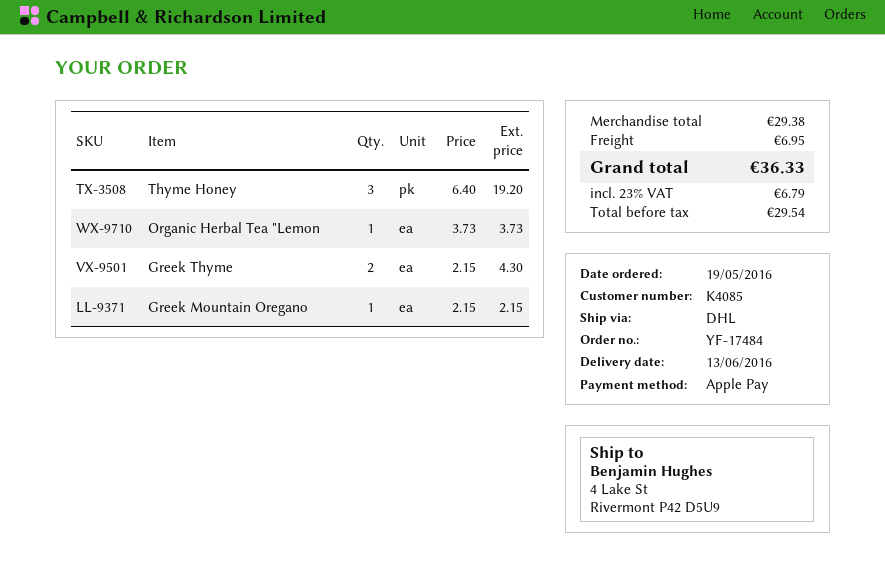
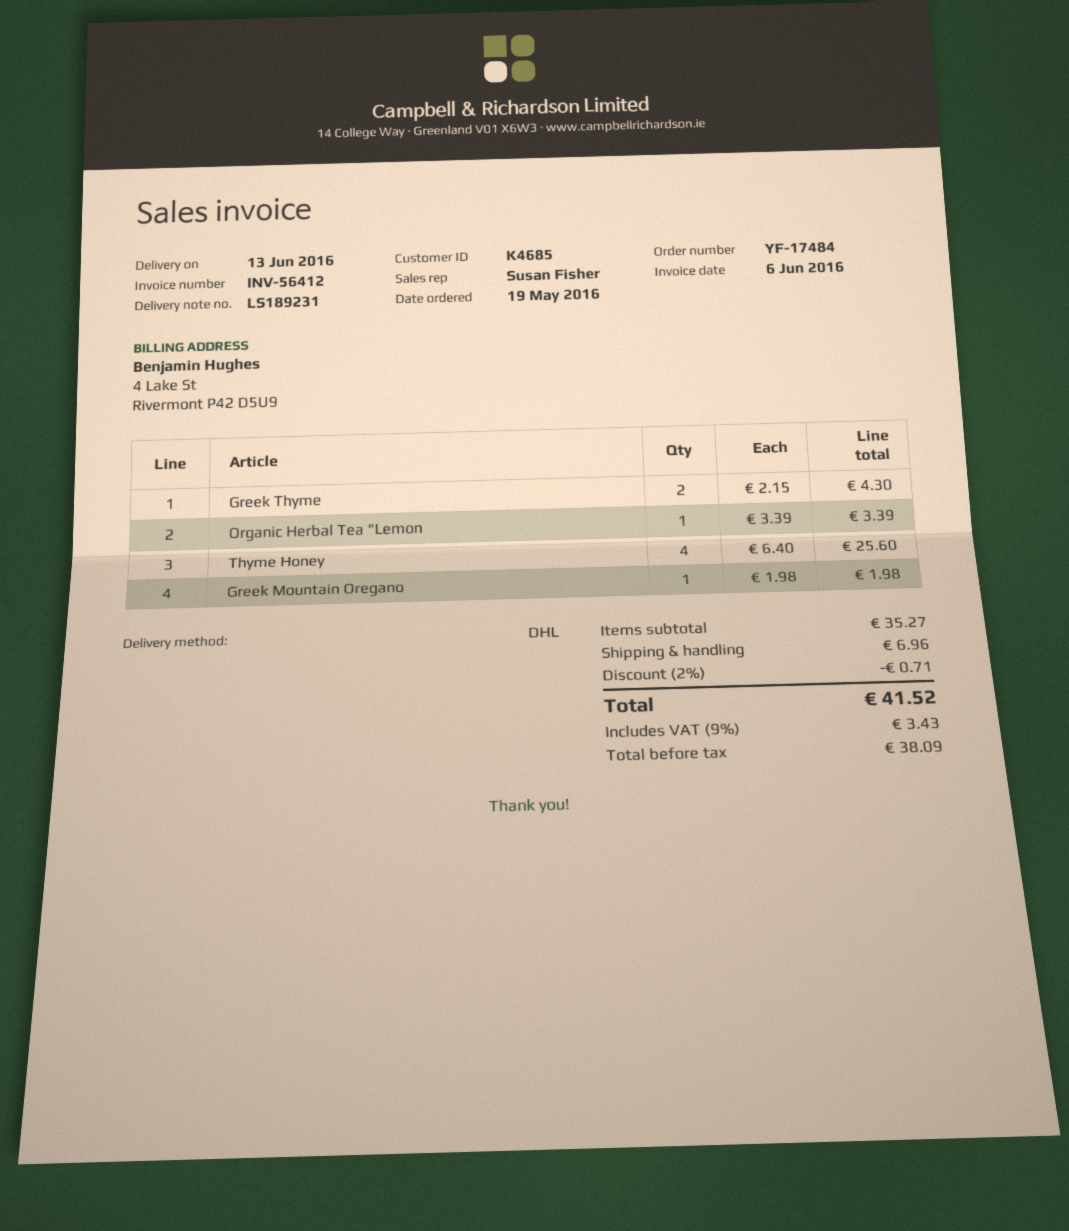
customer number: K4085 -> K4685
Thyme Honey: 3 x 6.40 = 19.20 -> 4 x 6.40 = 25.60
Organic Herbal Tea "Lemon: 1 x 3.73 = 3.73 -> 1 x 3.39 = 3.39
Greek Mountain Oregano: 1 x 2.15 = 2.15 -> 1 x 1.98 = 1.98
subtotal: 29.38 -> 35.27
discount: none -> 2% = 0.71
shipping: 6.95 -> 6.96
net: 29.54 -> 38.09
tax: 23% = 6.79 -> 9% = 3.43
total: 36.33 -> 41.52

